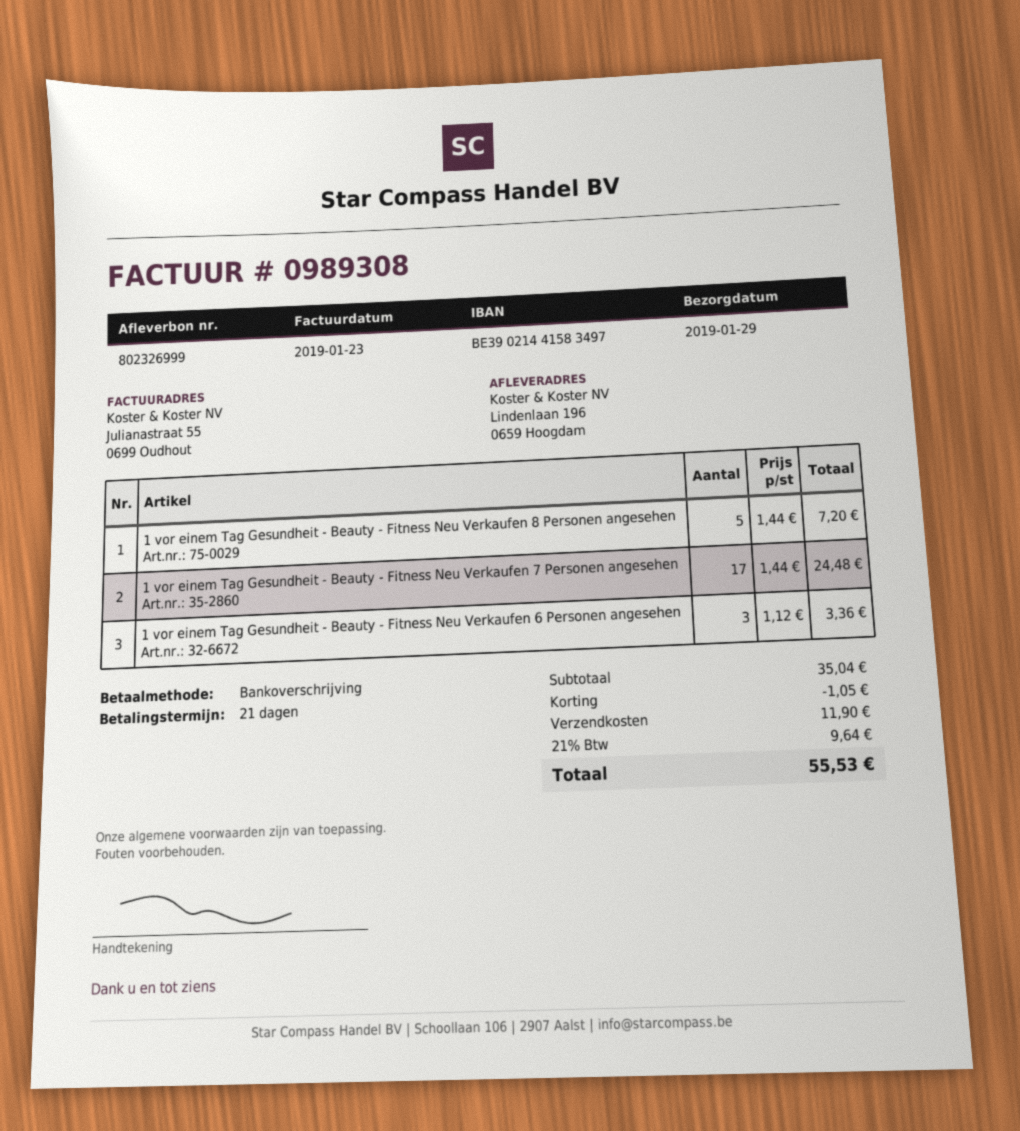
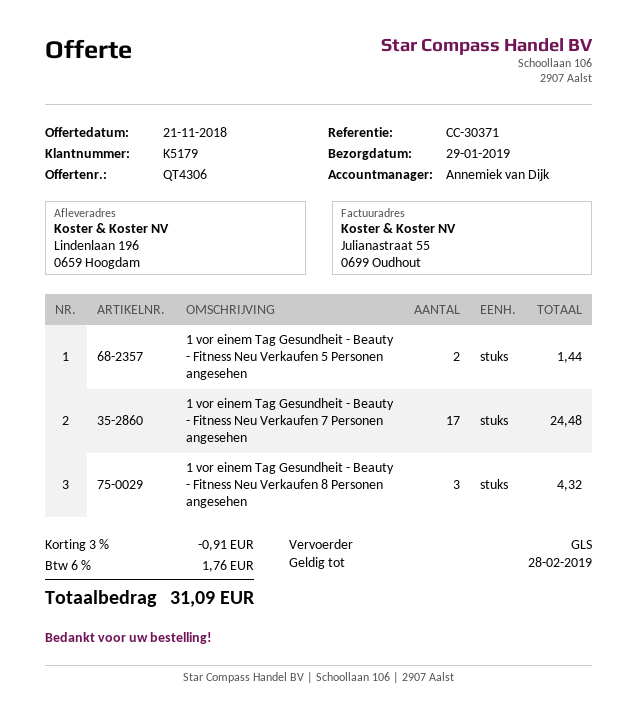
1 vor einem Tag Gesundheit - Beauty - Fitness Neu Verkaufen 8 Personen angesehen: 5 for 7.20 -> 3 for 4.32
1 vor einem Tag Gesundheit - Beauty - Fitness Neu Verkaufen 6 Personen angesehen: 3 for 3.36 -> none
1 vor einem Tag Gesundheit - Beauty - Fitness Neu Verkaufen 5 Personen angesehen: none -> 2 for 1.44
discount: 1.05 -> 0.91
shipping: 11.90 -> none
tax: 21% = 9.64 -> 6% = 1.76
total: 55.53 -> 31.09

